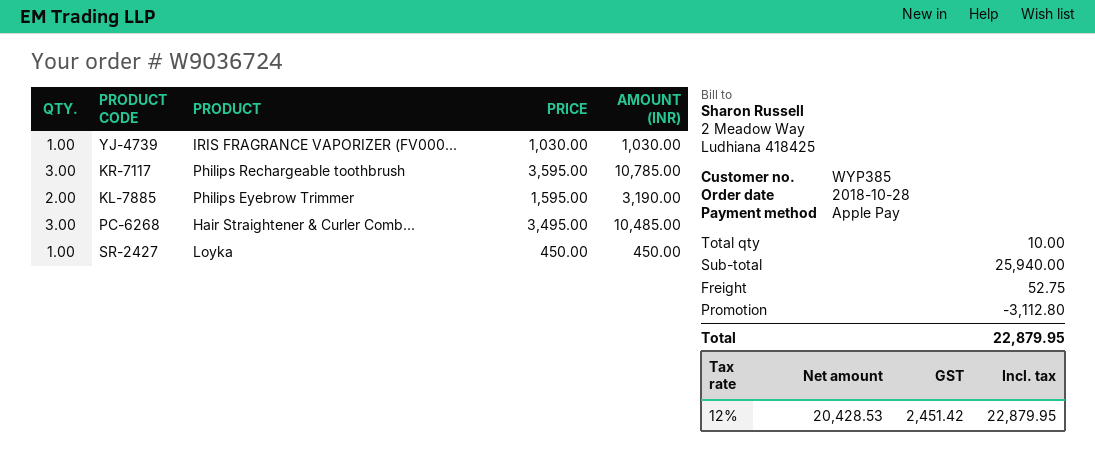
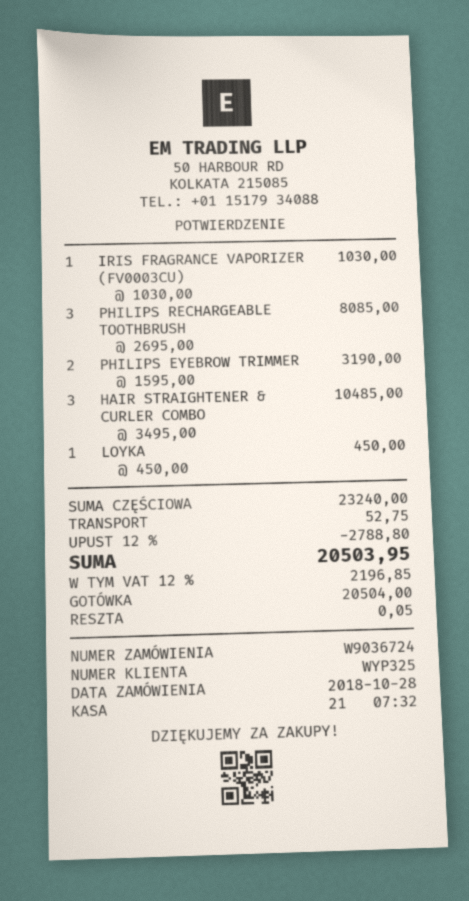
customer number: WYP385 -> WYP325
payment method: Apple Pay -> cash
Philips Rechargeable toothbrush: 3 x 3595.00 = 10785.00 -> 3 x 2695.00 = 8085.00
subtotal: 25940.00 -> 23240.00
discount: 3112.80 -> 2788.80
tax: 12% = 2451.42 -> 12% = 2196.85
total: 22879.95 -> 20503.95

